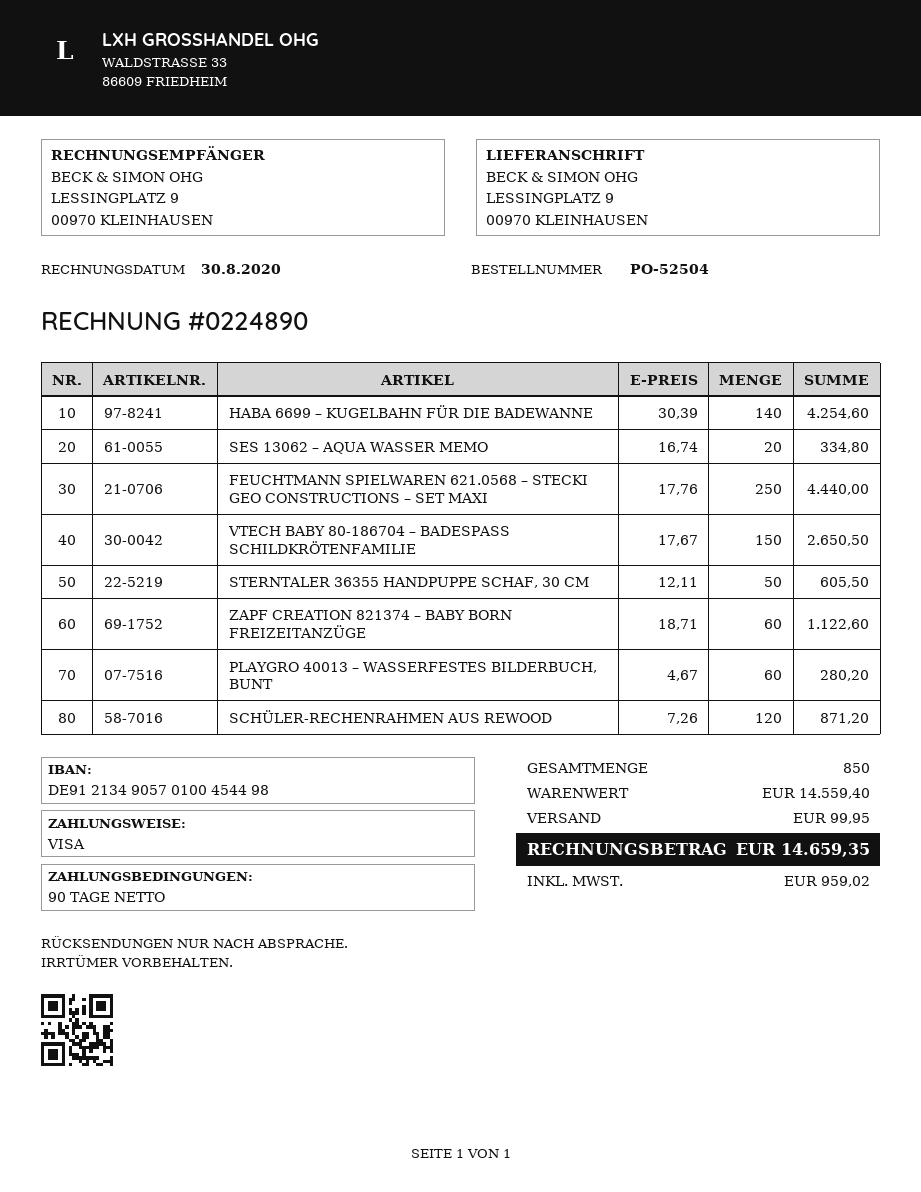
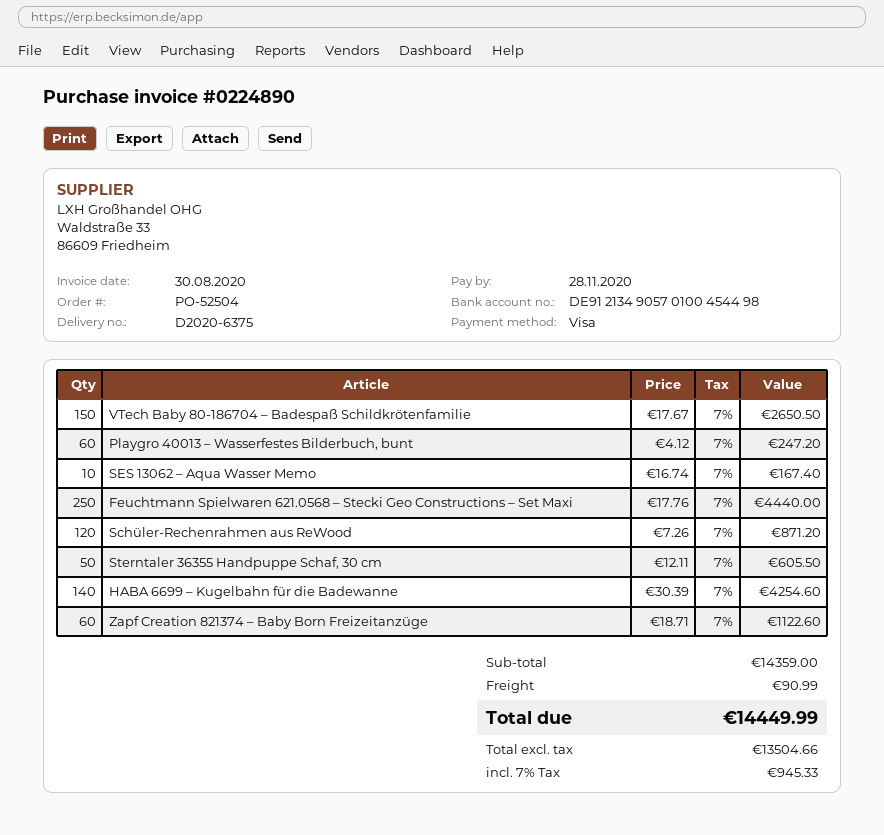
SES 13062 – AQUA WASSER MEMO: 20 x 16.74 = 334.80 -> 10 x 16.74 = 167.40
PLAYGRO 40013 – WASSERFESTES BILDERBUCH, BUNT: 60 x 4.67 = 280.20 -> 60 x 4.12 = 247.20
subtotal: 14559.40 -> 14359.00
shipping: 99.95 -> 90.99
tax: 959.02 -> 945.33
total: 14659.35 -> 14449.99

